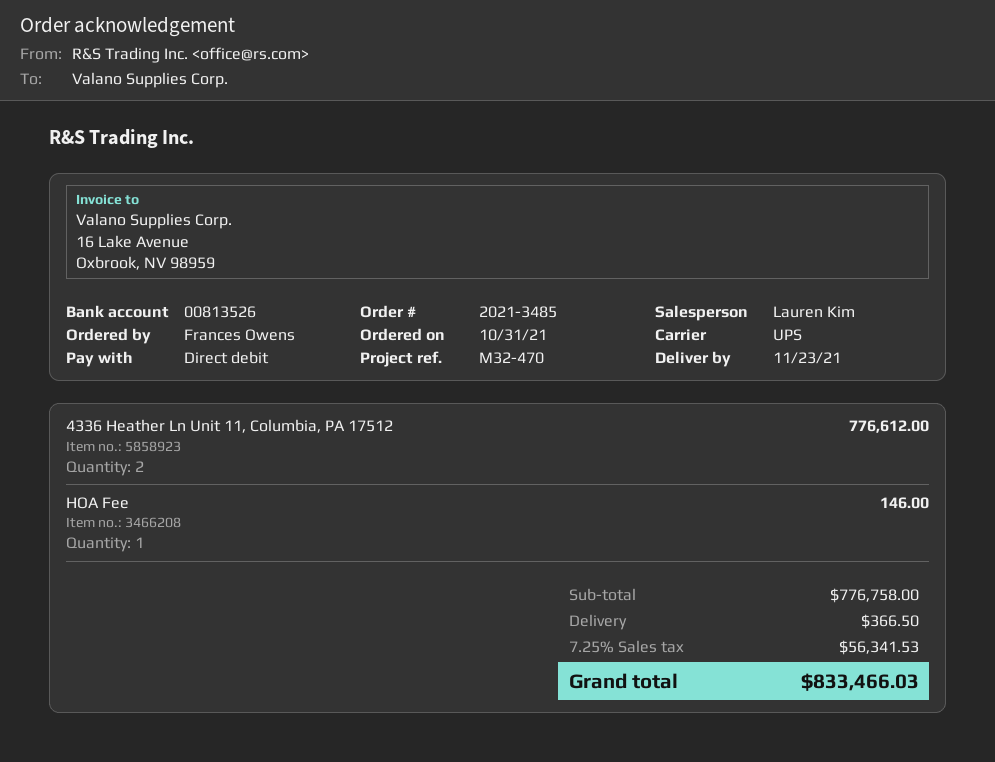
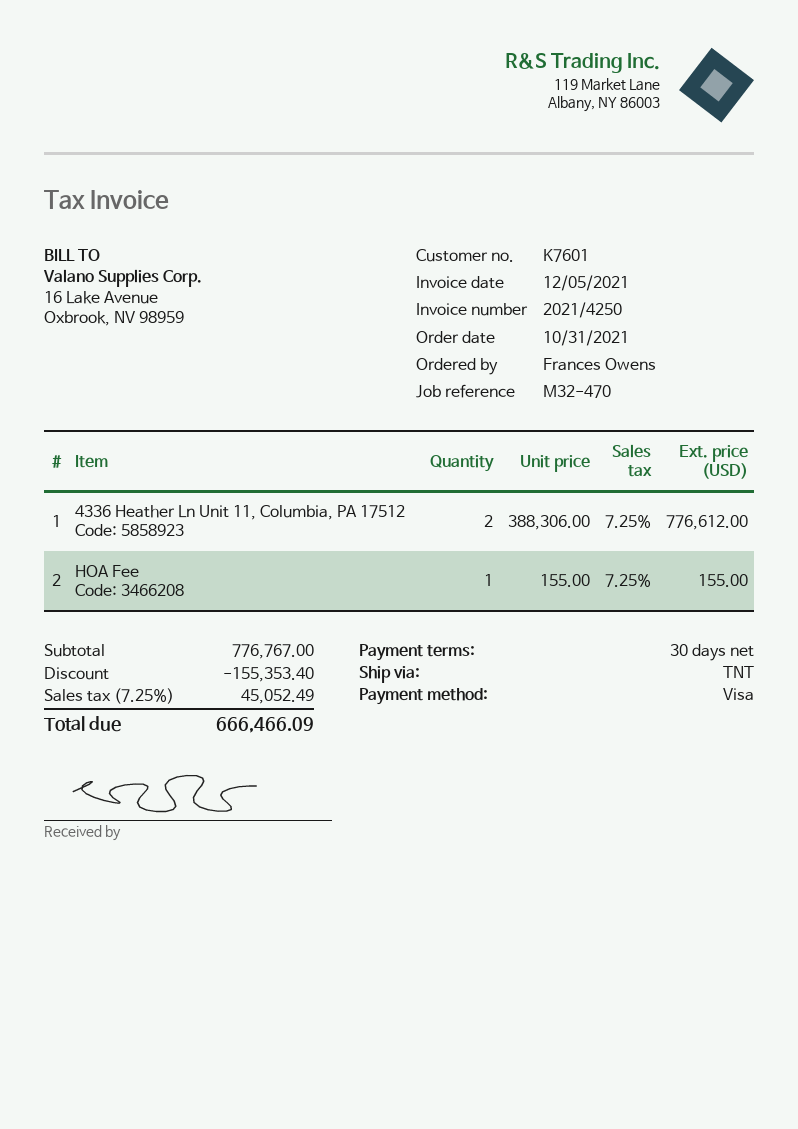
payment method: direct debit -> Visa
shipping method: UPS -> TNT
HOA Fee: 1 for 146.00 -> 1 for 155.00
subtotal: 776758.00 -> 776767.00
discount: none -> 155353.40
shipping: 366.50 -> none
tax: 7.25% = 56341.53 -> 7.25% = 45052.49
total: 833466.03 -> 666466.09

